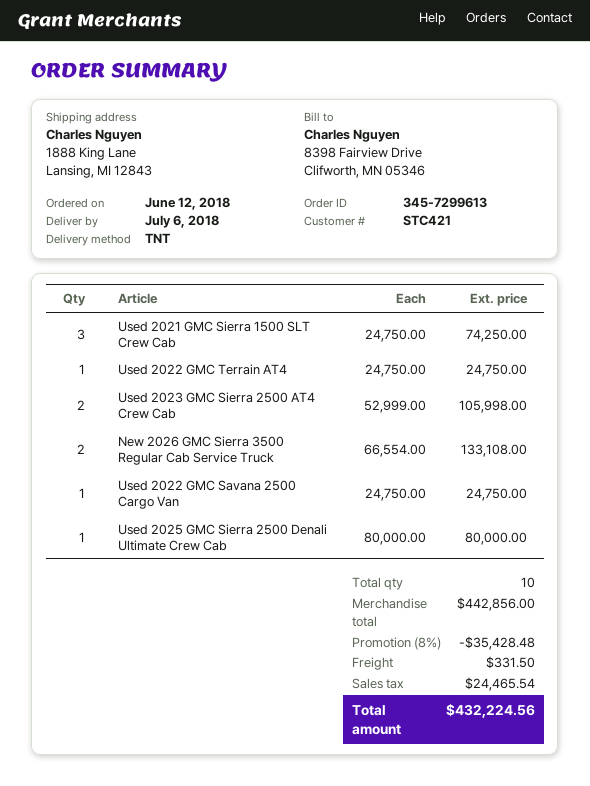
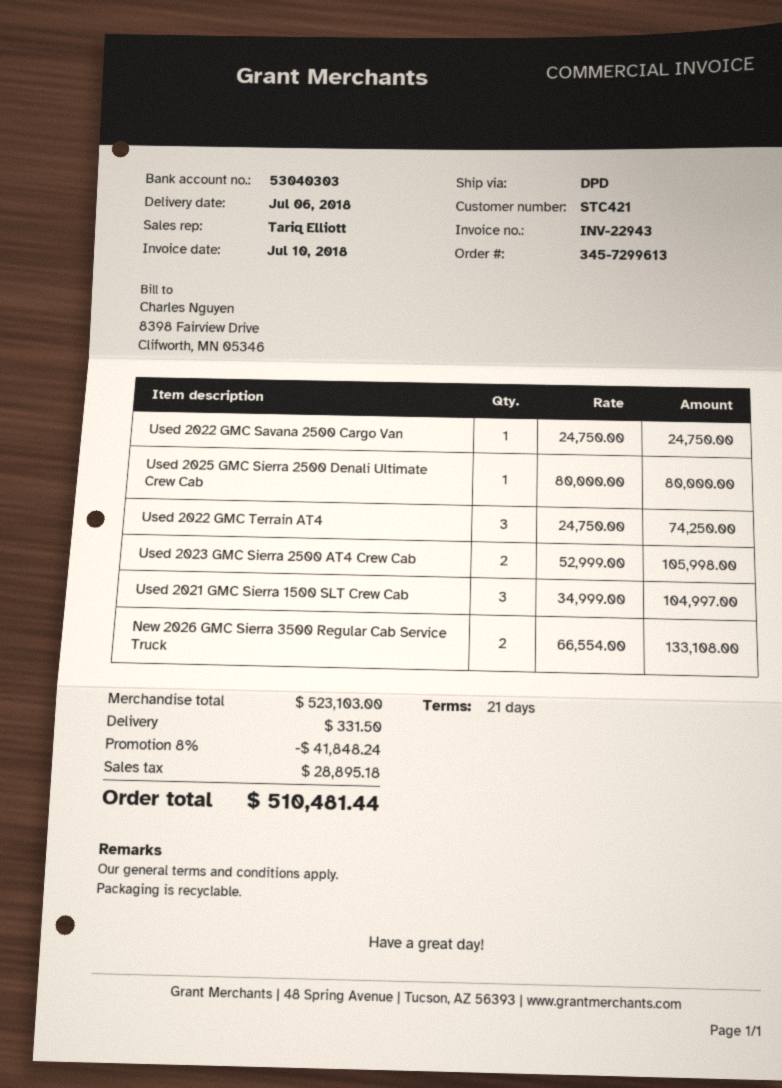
shipping method: TNT -> DPD
Used 2021 GMC Sierra 1500 SLT Crew Cab: 3 x 24750.00 = 74250.00 -> 3 x 34999.00 = 104997.00
Used 2022 GMC Terrain AT4: 1 x 24750.00 = 24750.00 -> 3 x 24750.00 = 74250.00
subtotal: 442856.00 -> 523103.00
discount: 8% = 35428.48 -> 8% = 41848.24
tax: 24465.54 -> 28895.18
total: 432224.56 -> 510481.44

